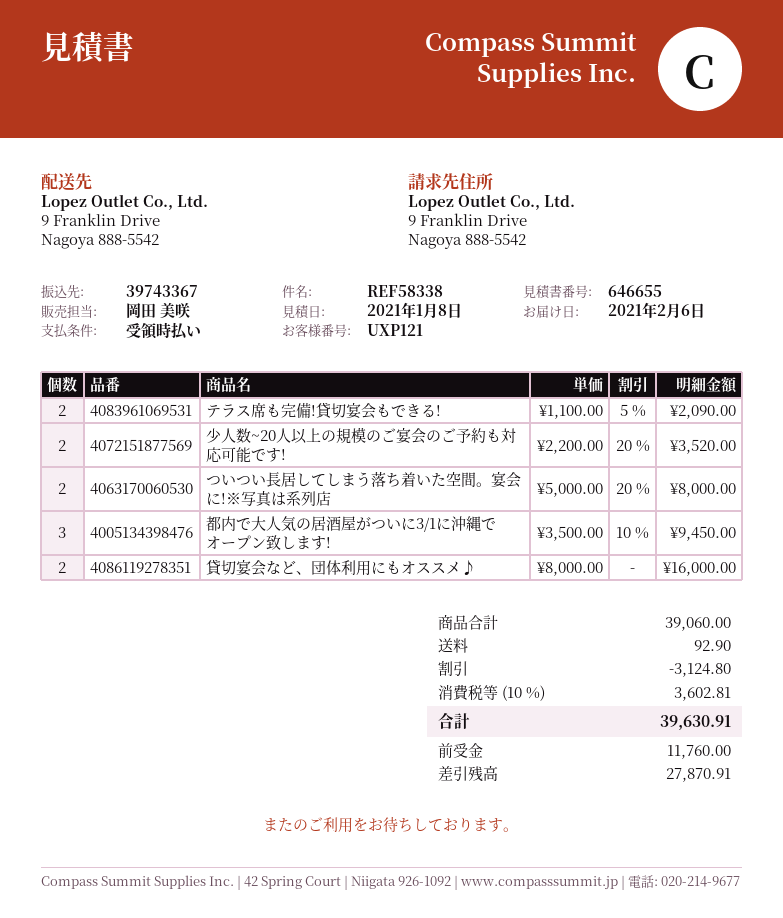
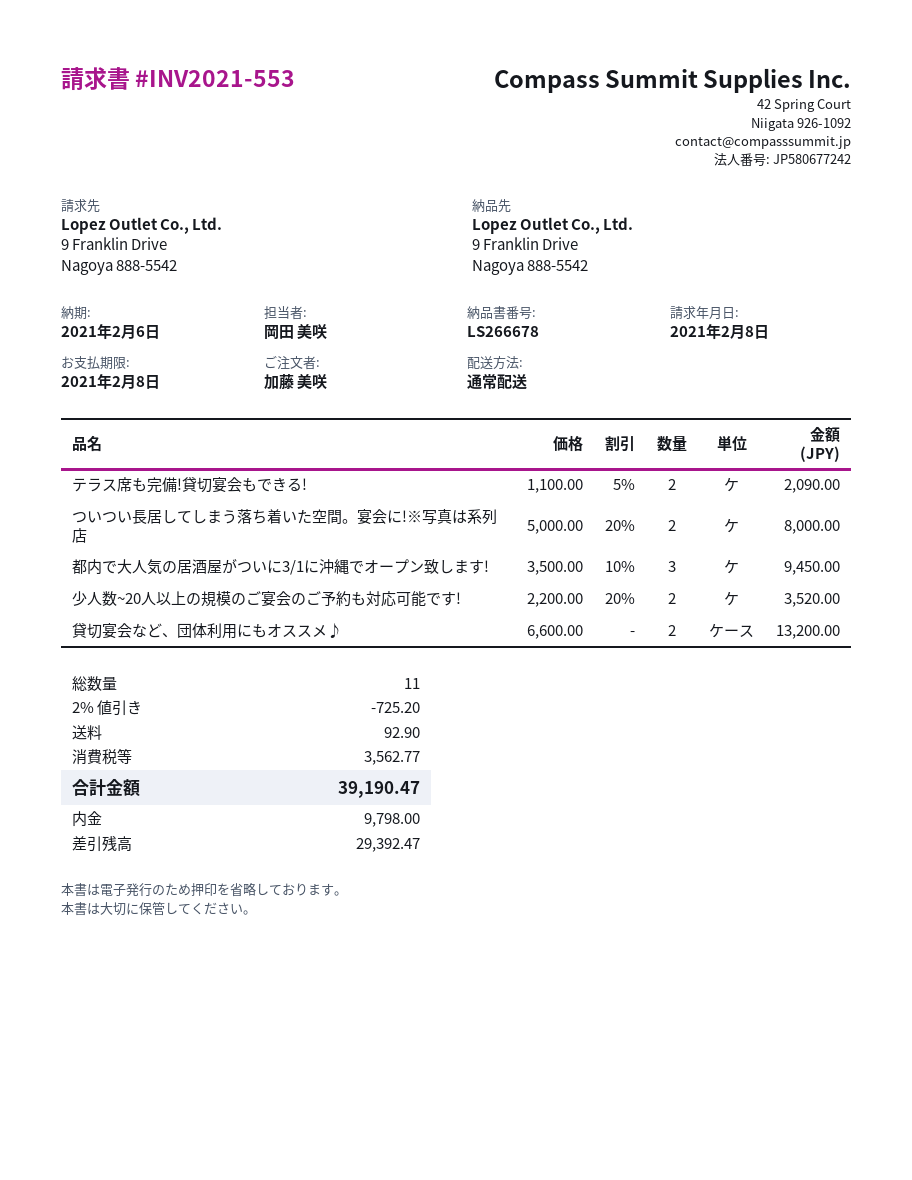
貸切宴会など、団体利用にもオススメ♪: 2 x 8000.00 = 16000.00 -> 2 x 6600.00 = 13200.00
discount: 3124.80 -> 725.20
tax: 3602.81 -> 3562.77
total: 39630.91 -> 39190.47
deposit: 11760.00 -> 9798.00
balance: 27870.91 -> 29392.47

